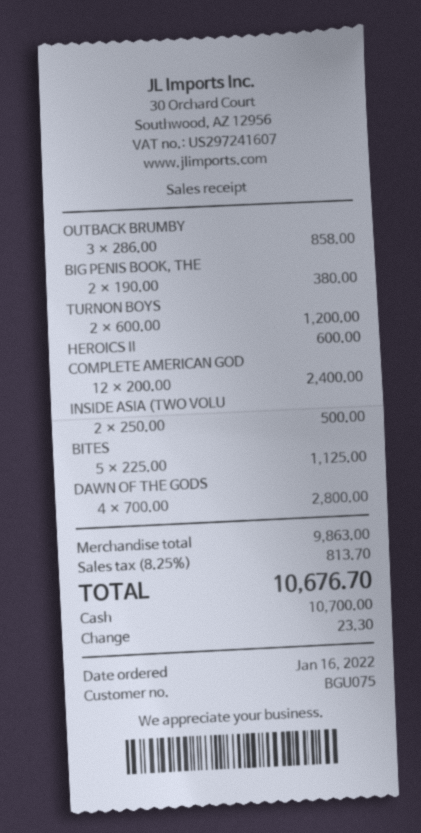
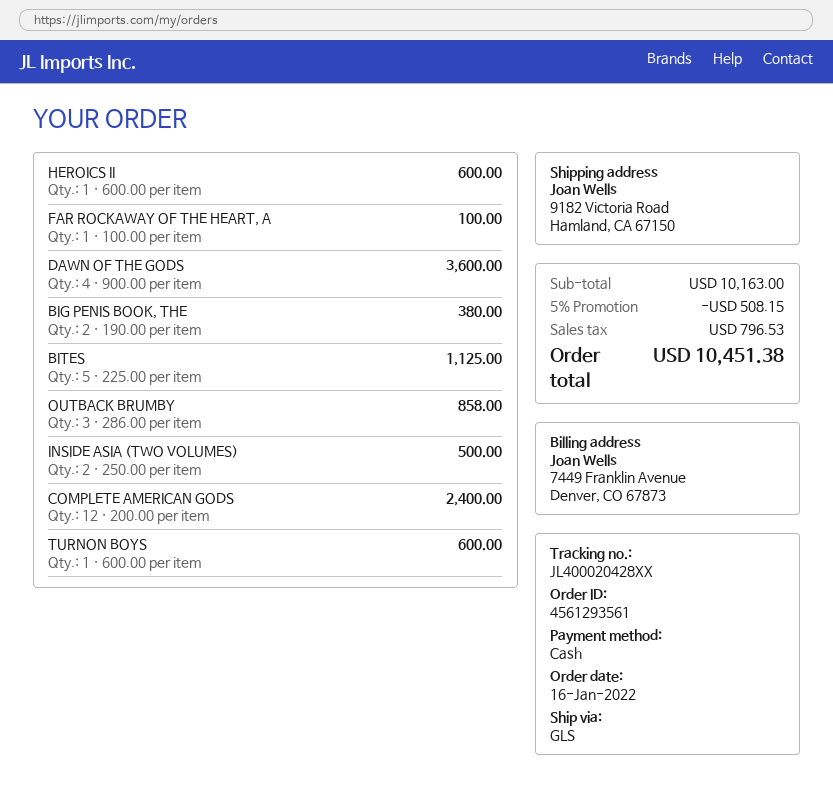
TURNON BOYS: 2 x 600.00 = 1200.00 -> 1 x 600.00 = 600.00
DAWN OF THE GODS: 4 x 700.00 = 2800.00 -> 4 x 900.00 = 3600.00
FAR ROCKAWAY OF THE HEART, A: none -> 1 x 100.00 = 100.00
subtotal: 9863.00 -> 10163.00
discount: none -> 5% = 508.15
tax: 813.70 -> 796.53
total: 10676.70 -> 10451.38

